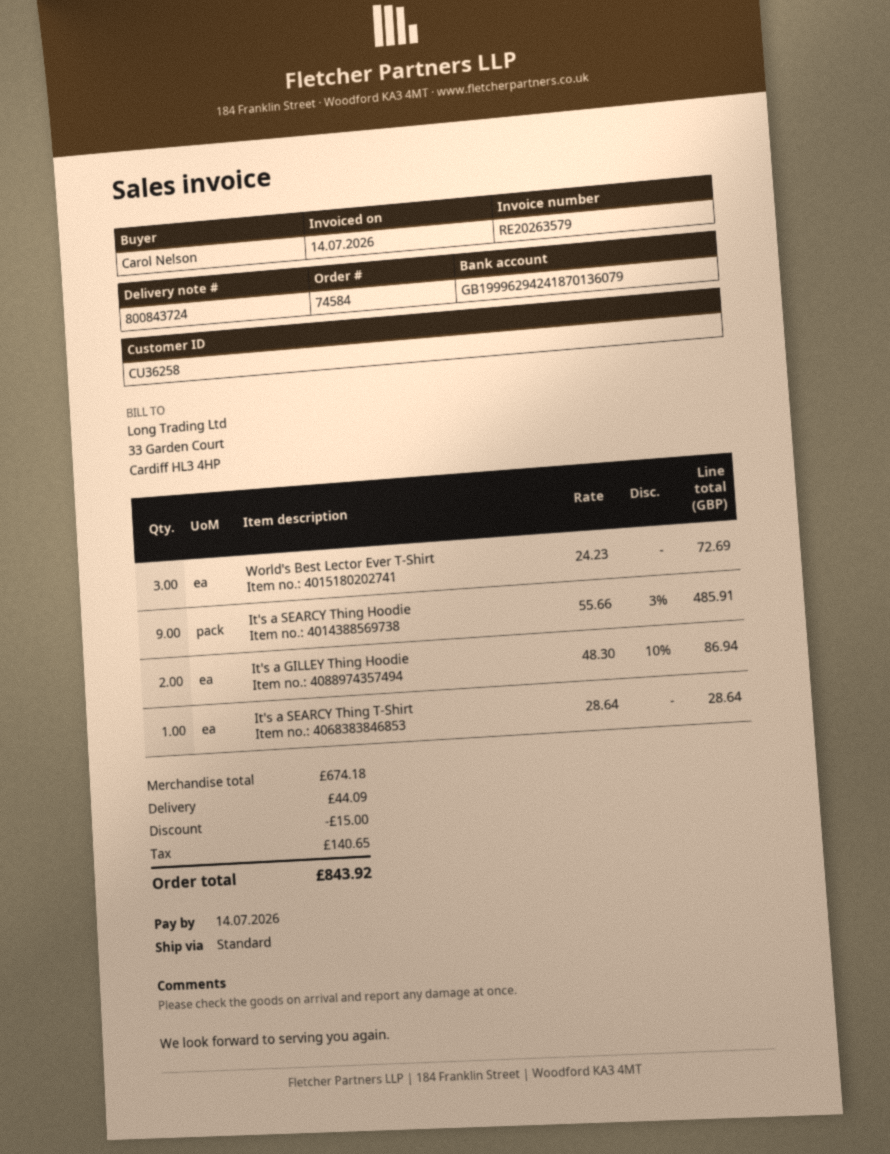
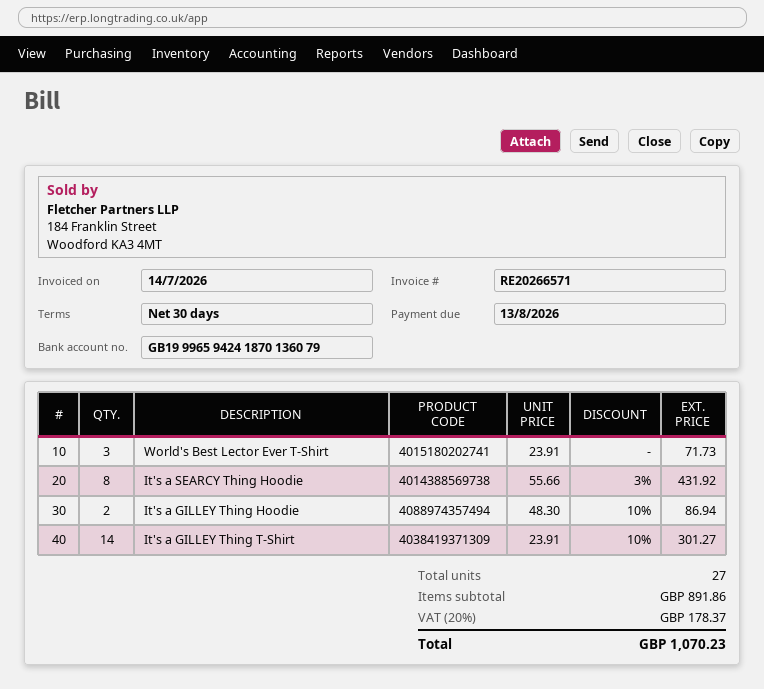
invoice number: RE20263579 -> RE20266571
due date: 2026-07-14 -> 2026-08-13
bank account: GB19996294241870136079 -> GB19996594241870136079
World's Best Lector Ever T-Shirt: 3 x 24.23 = 72.69 -> 3 x 23.91 = 71.73
It's a SEARCY Thing Hoodie: 9 x 55.66 - 3% = 485.91 -> 8 x 55.66 - 3% = 431.92
It's a SEARCY Thing T-Shirt: 1 x 28.64 = 28.64 -> none
It's a GILLEY Thing T-Shirt: none -> 14 x 23.91 - 10% = 301.27
subtotal: 674.18 -> 891.86
discount: 15.00 -> none
shipping: 44.09 -> none
tax: 140.65 -> 178.37
total: 843.92 -> 1070.23

